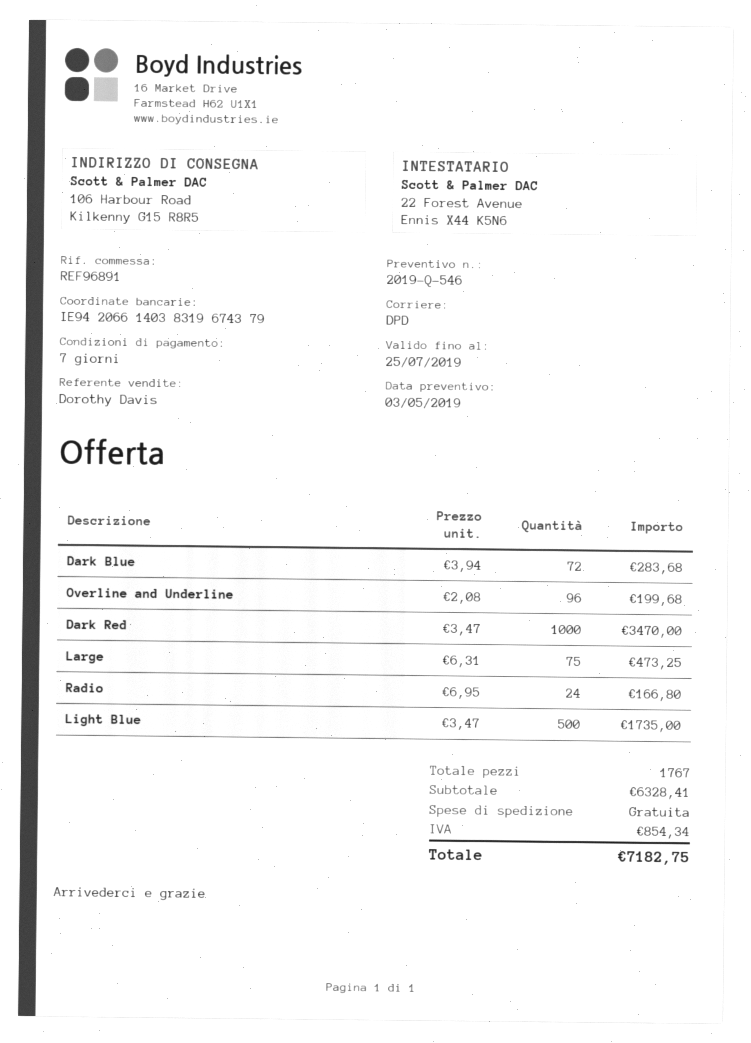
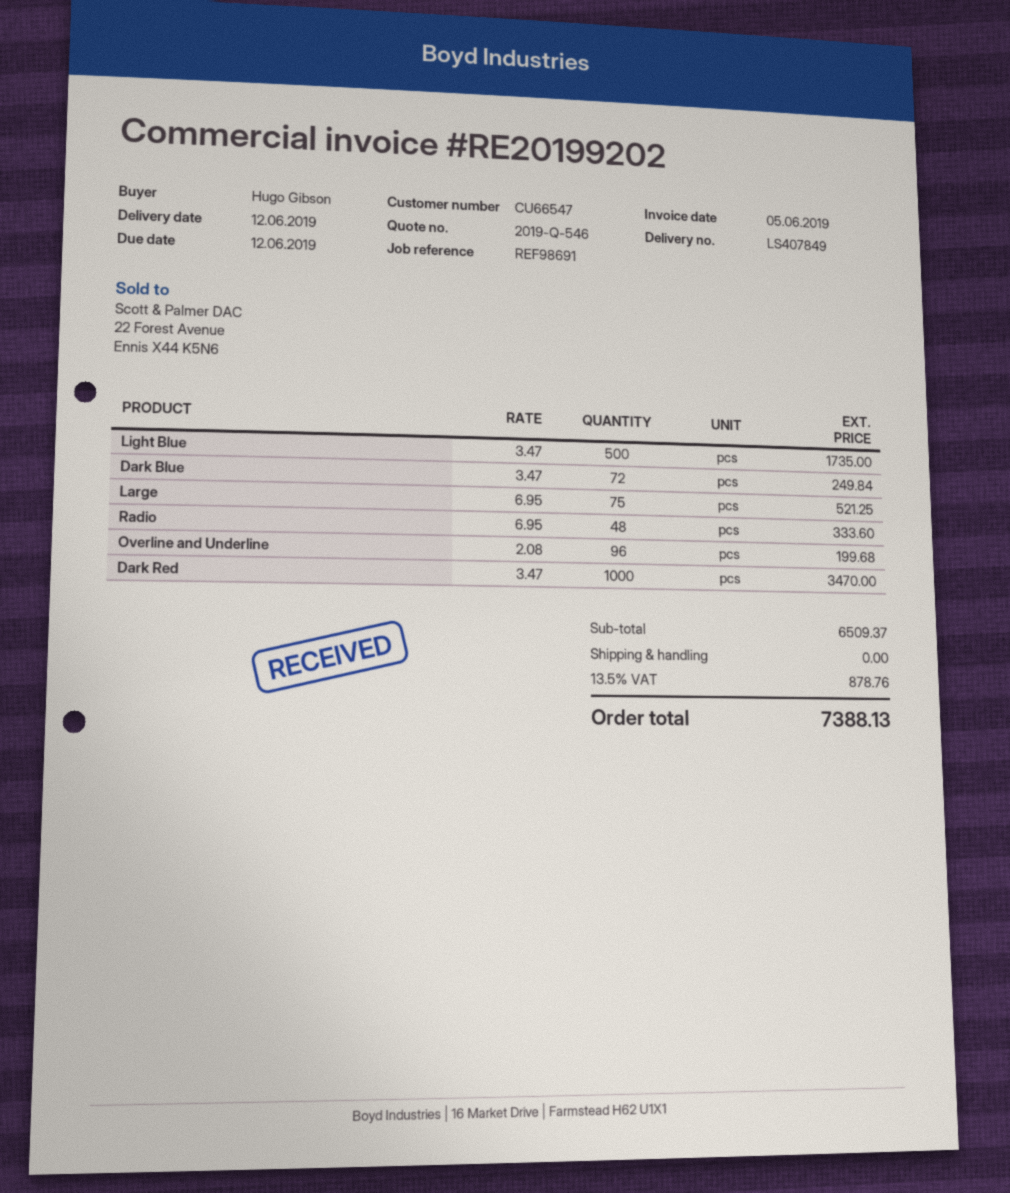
reference: REF96891 -> REF98691
Dark Blue: 72 x 3.94 = 283.68 -> 72 x 3.47 = 249.84
Large: 75 x 6.31 = 473.25 -> 75 x 6.95 = 521.25
Radio: 24 x 6.95 = 166.80 -> 48 x 6.95 = 333.60
subtotal: 6328.41 -> 6509.37
tax: 854.34 -> 878.76
total: 7182.75 -> 7388.13

